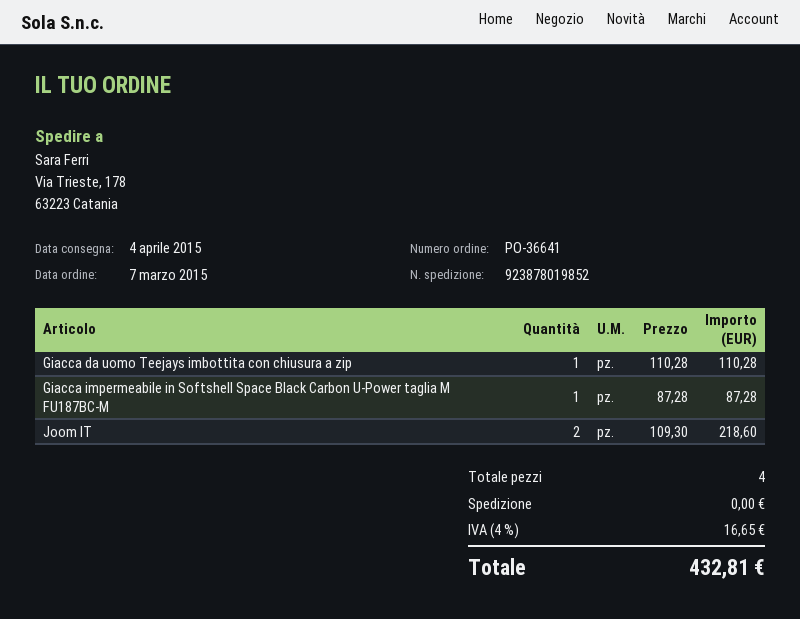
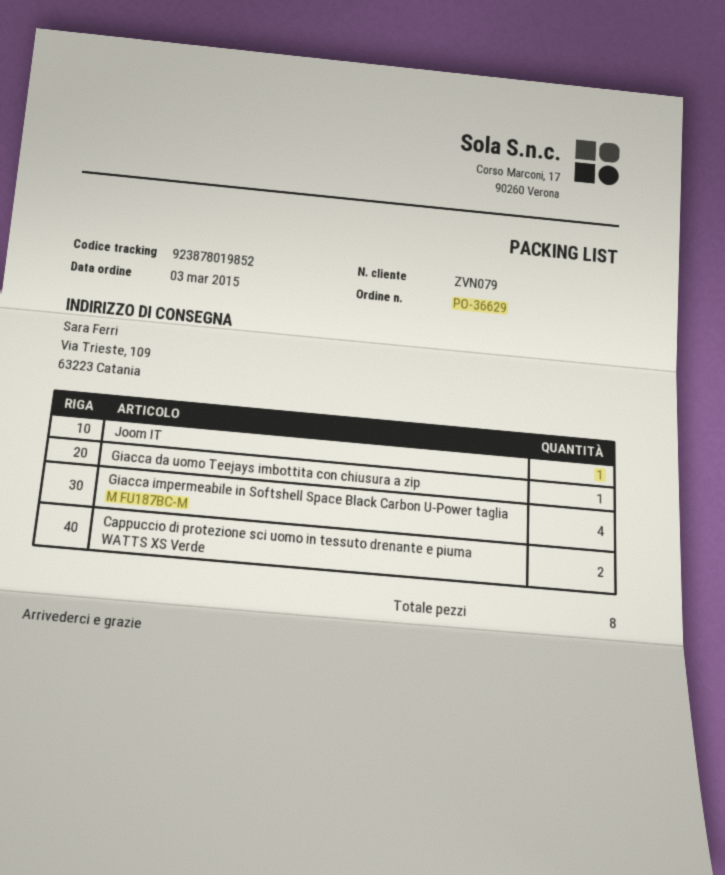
order number: PO-36641 -> PO-36629
order date: 2015-03-07 -> 2015-03-03
ship to: Via Trieste, 178, 63223 Catania -> Via Trieste, 109, 63223 Catania
Giacca impermeabile in Softshell Space Black Carbon U-Power taglia M FU187BC-M: 1 -> 4
Joom IT: 2 -> 1
Cappuccio di protezione sci uomo in tessuto drenante e piuma WATTS XS Verde: none -> 2
total quantity: 4 -> 8

